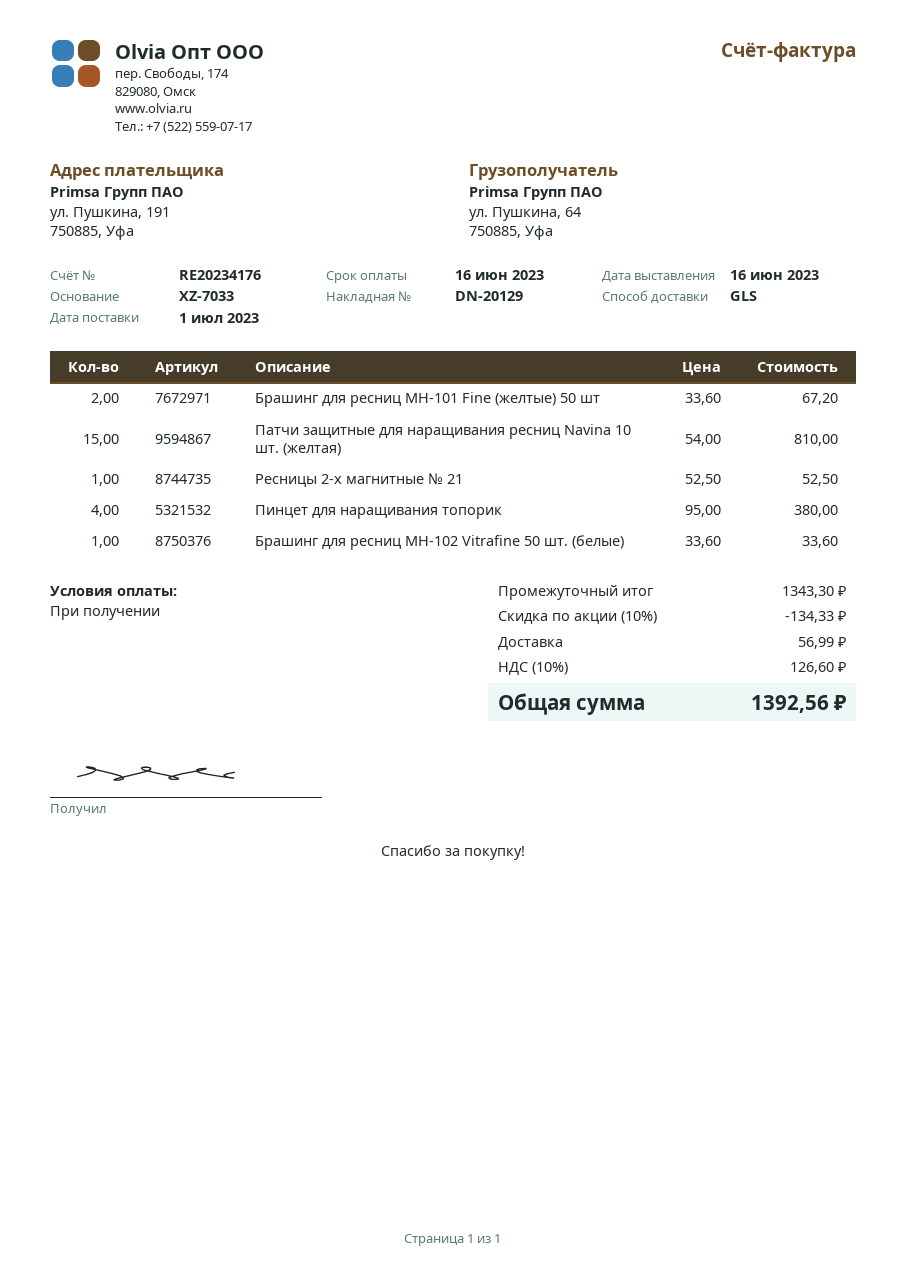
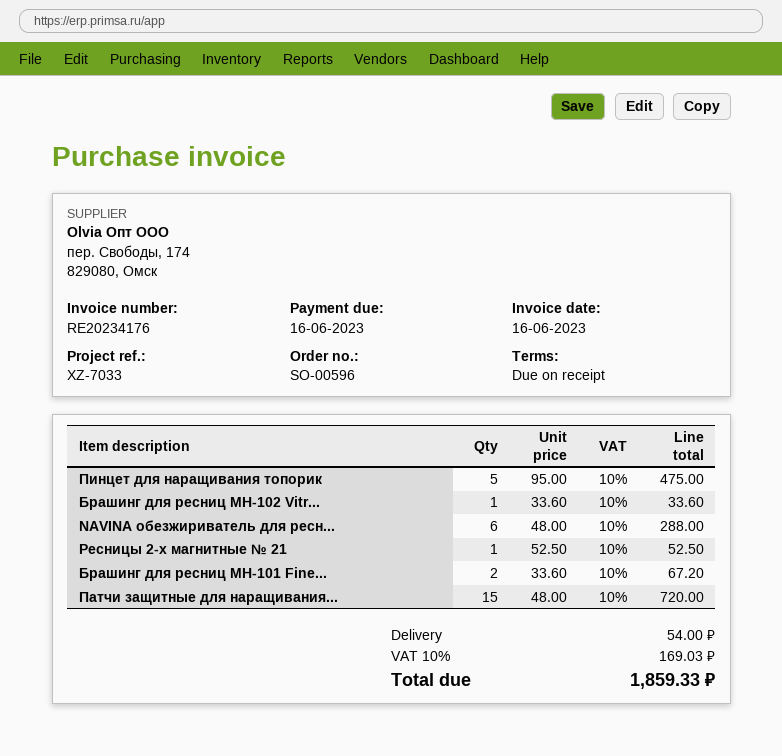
Патчи защитные для наращивания ресниц Navina 10 шт. (желтая): 15 x 54.00 = 810.00 -> 15 x 48.00 = 720.00
Пинцет для наращивания топорик: 4 x 95.00 = 380.00 -> 5 x 95.00 = 475.00
NAVINA обезжириватель для ресн...: none -> 6 x 48.00 = 288.00
discount: 10% = 134.33 -> none
shipping: 56.99 -> 54.00
tax: 10% = 126.60 -> 10% = 169.03
total: 1392.56 -> 1859.33

